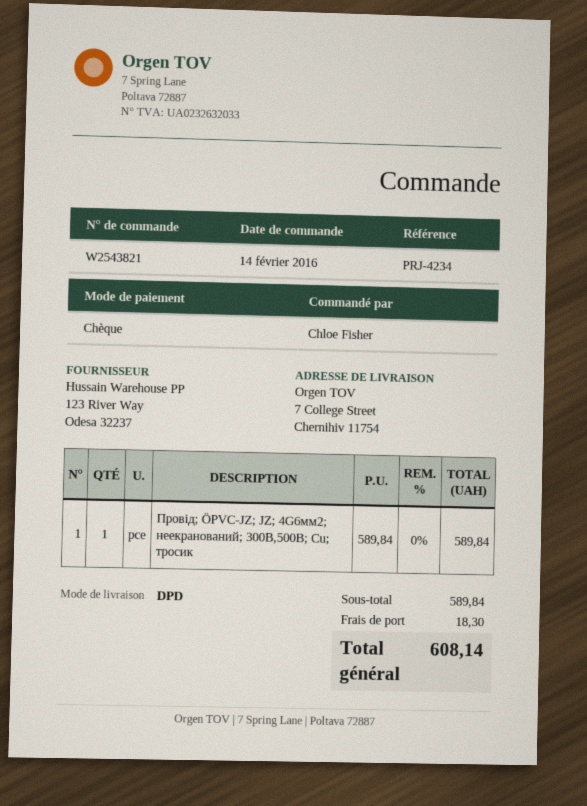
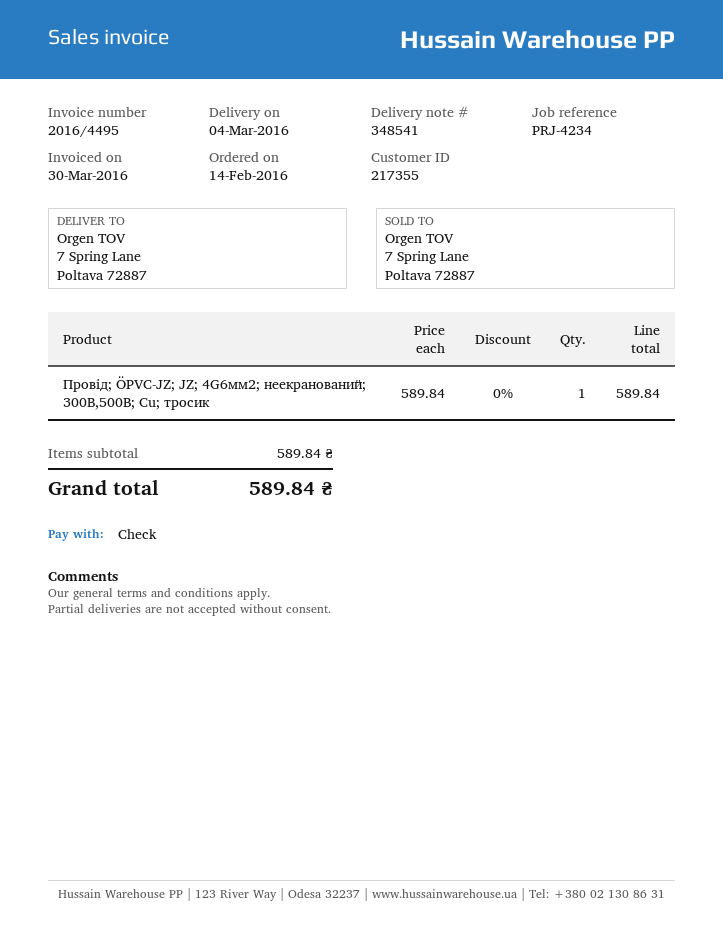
ship to: 7 College Street, Chernihiv 11754 -> 7 Spring Lane, Poltava 72887
shipping: 18.30 -> none
total: 608.14 -> 589.84

